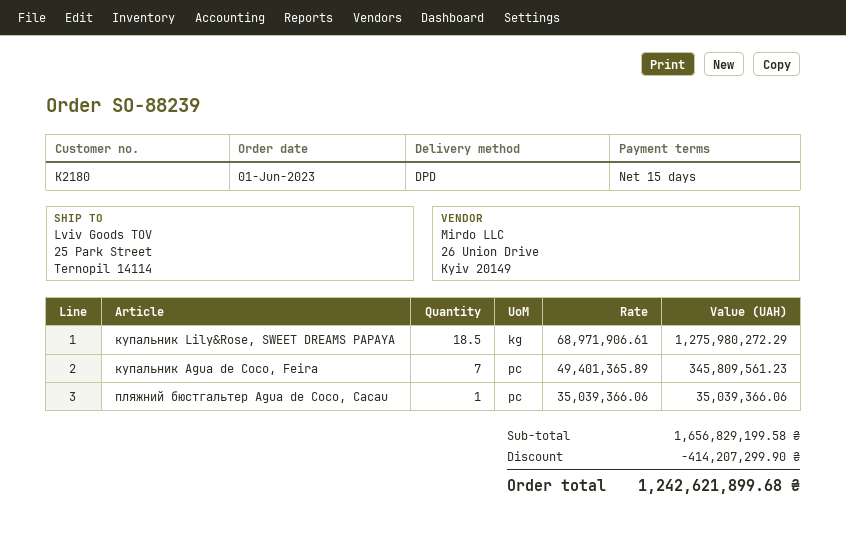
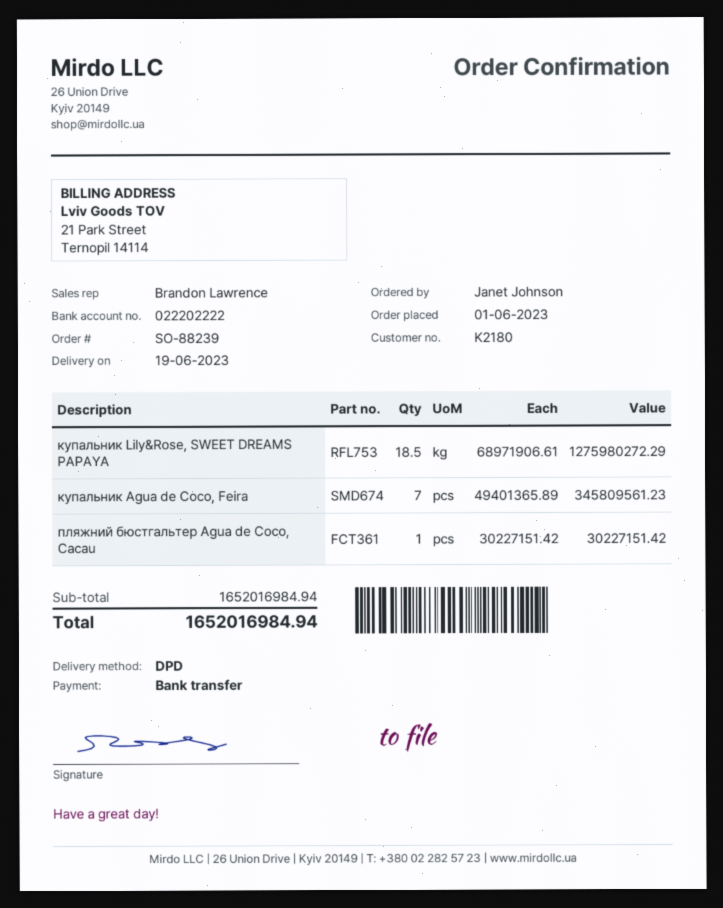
пляжний бюстгальтер Agua de Coco, Cacau: 1 x 35039366.06 = 35039366.06 -> 1 x 30227151.42 = 30227151.42
subtotal: 1656829199.58 -> 1652016984.94
discount: 414207299.90 -> none
total: 1242621899.68 -> 1652016984.94

